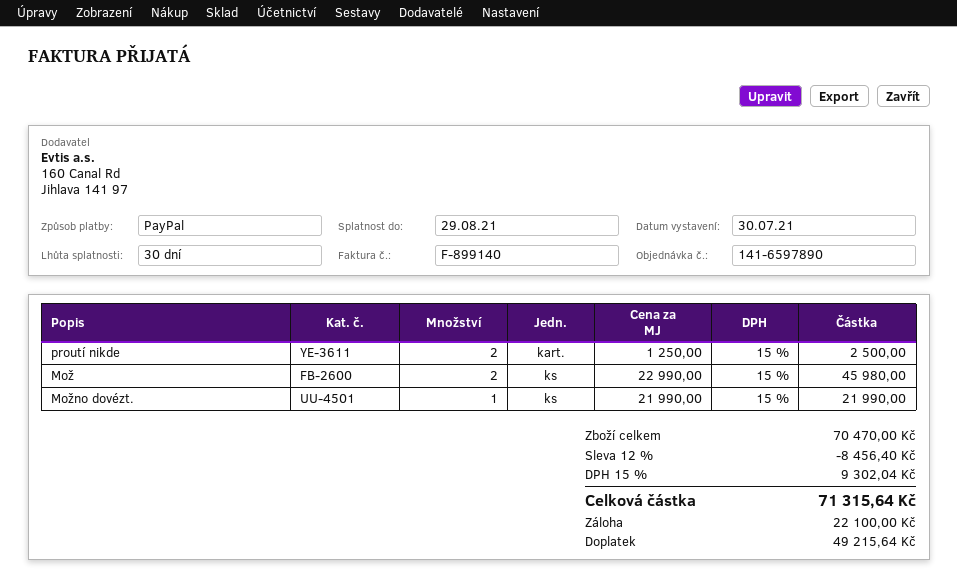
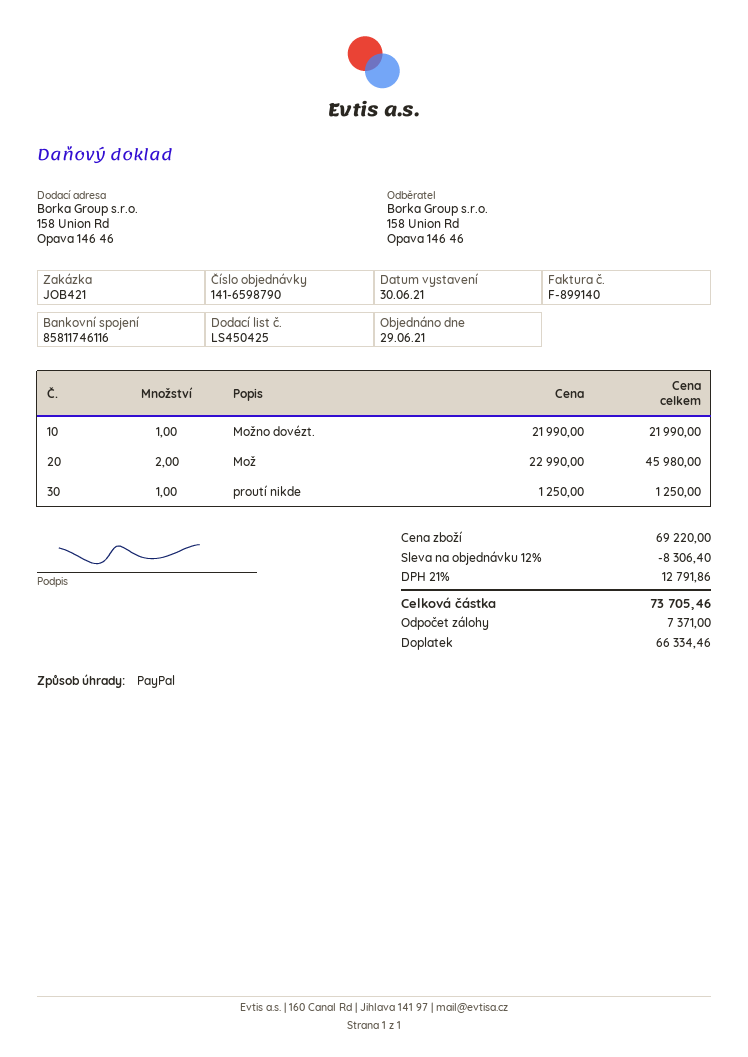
order number: 141-6597890 -> 141-6598790
invoice date: 2021-07-30 -> 2021-06-30
proutí nikde: 2 x 1250.00 = 2500.00 -> 1 x 1250.00 = 1250.00
subtotal: 70470.00 -> 69220.00
discount: 12% = 8456.40 -> 12% = 8306.40
tax: 15% = 9302.04 -> 21% = 12791.86
total: 71315.64 -> 73705.46
deposit: 22100.00 -> 7371.00
balance: 49215.64 -> 66334.46

